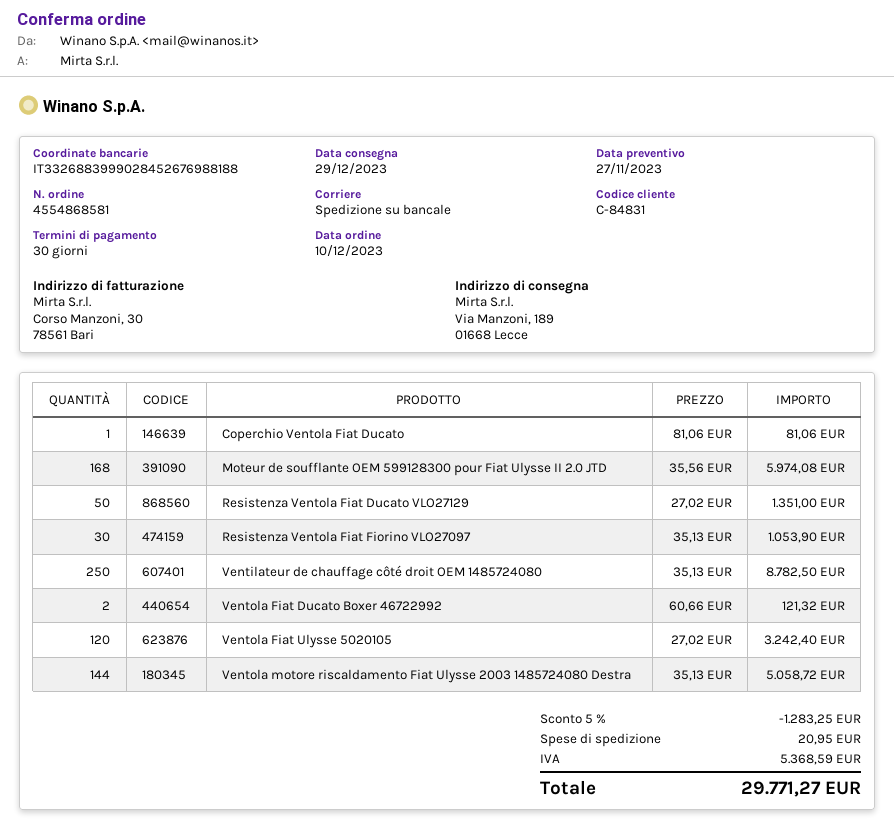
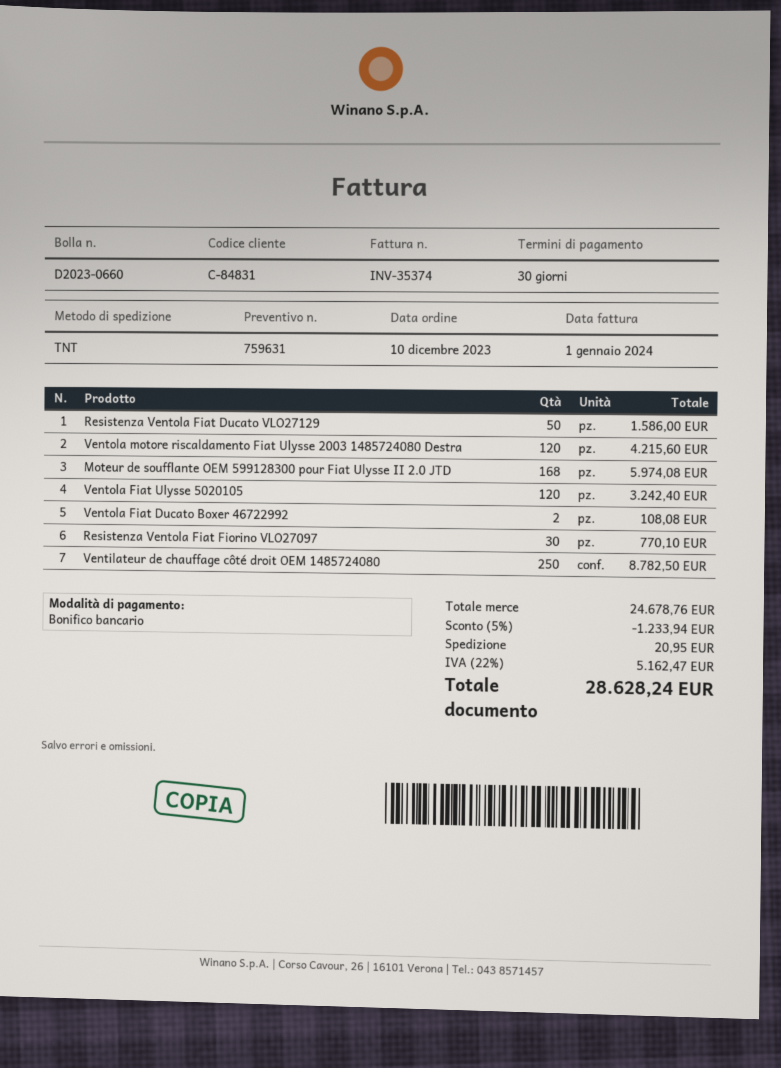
shipping method: pallet freight -> TNT
Coperchio Ventola Fiat Ducato: 1 for 81.06 -> none
Resistenza Ventola Fiat Ducato VLO27129: 50 for 1351.00 -> 50 for 1586.00
Resistenza Ventola Fiat Fiorino VLO27097: 30 for 1053.90 -> 30 for 770.10
Ventola Fiat Ducato Boxer 46722992: 2 for 121.32 -> 2 for 108.08
Ventola motore riscaldamento Fiat Ulysse 2003 1485724080 Destra: 144 for 5058.72 -> 120 for 4215.60
discount: 5% = 1283.25 -> 5% = 1233.94
tax: 5368.59 -> 5162.47
total: 29771.27 -> 28628.24

